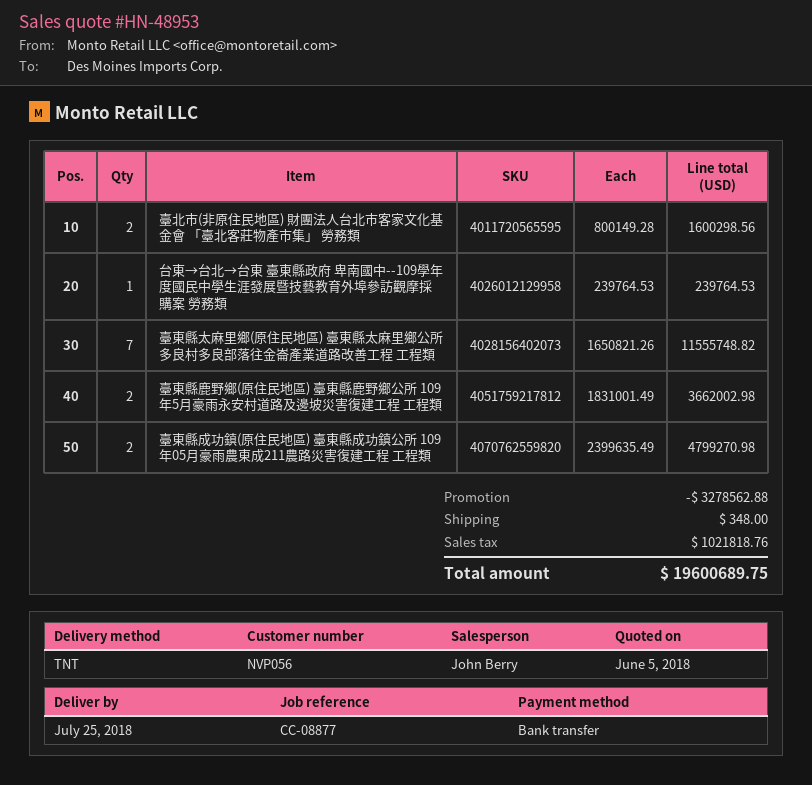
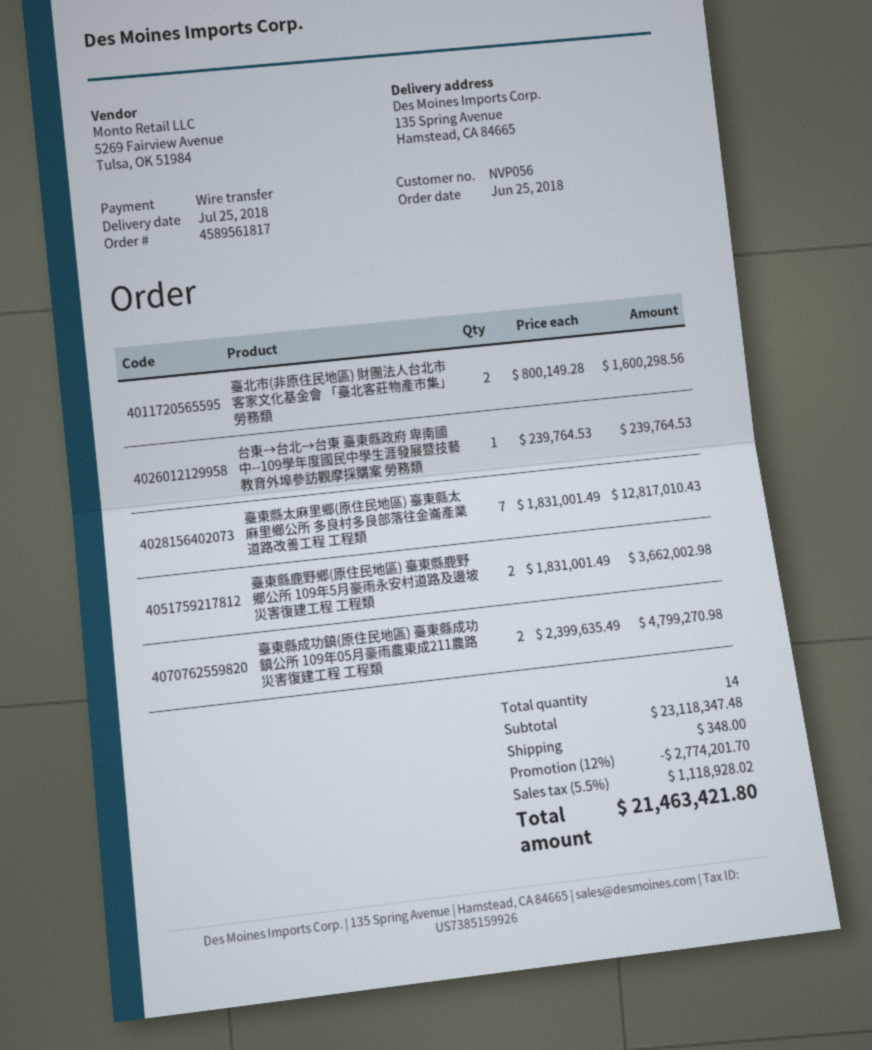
臺東縣太麻里鄉(原住民地區) 臺東縣太麻里鄉公所 多良村多良部落往金崙產業道路改善工程 工程類: 7 x 1650821.26 = 11555748.82 -> 7 x 1831001.49 = 12817010.43
discount: 3278562.88 -> 2774201.70
tax: 1021818.76 -> 1118928.02
total: 19600689.75 -> 21463421.80

